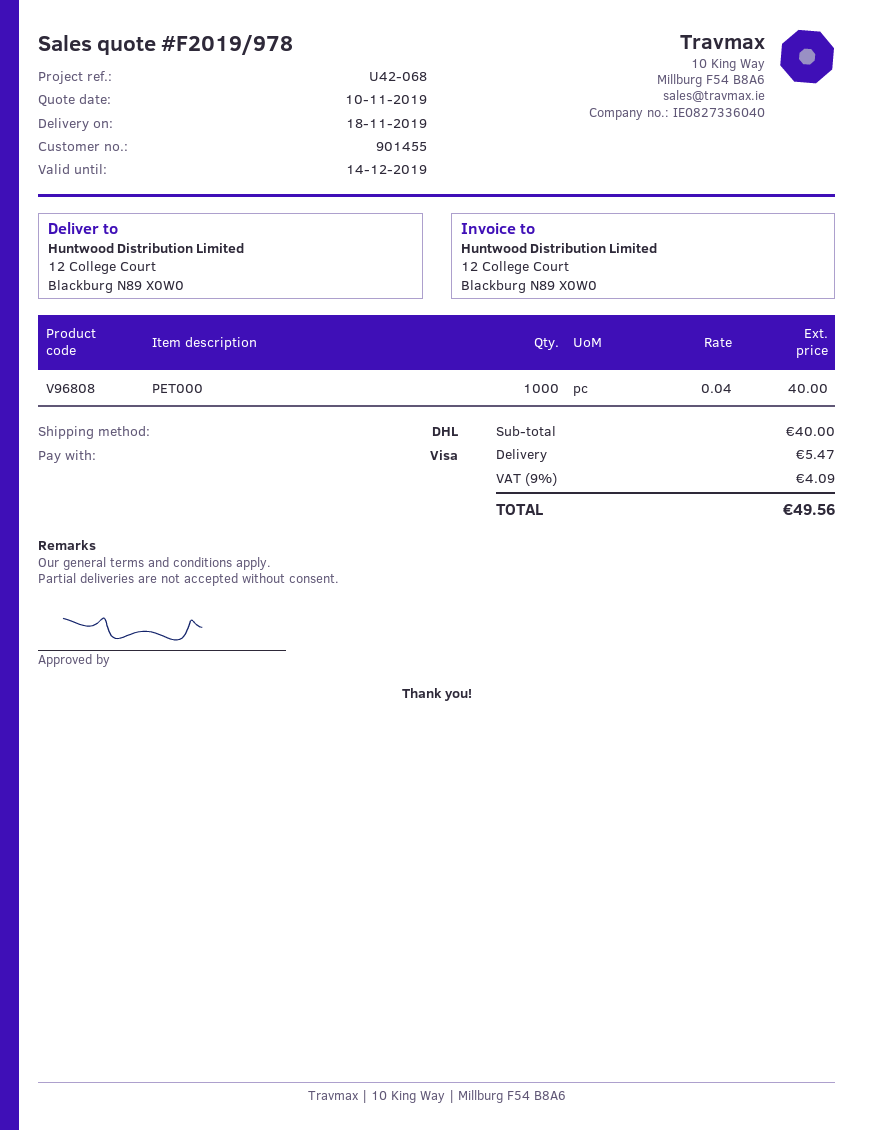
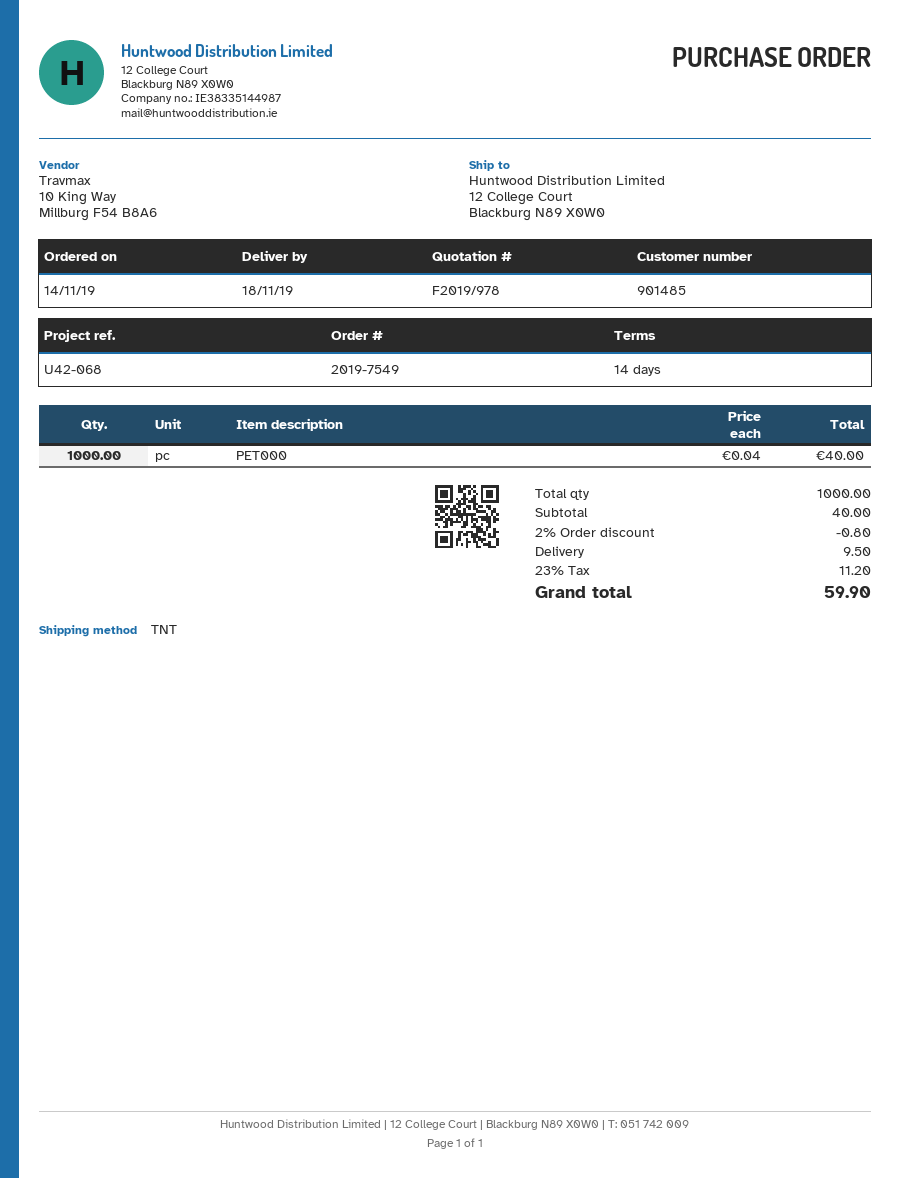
customer number: 901455 -> 901485
shipping method: DHL -> TNT
discount: none -> 2% = 0.80
shipping: 5.47 -> 9.50
tax: 9% = 4.09 -> 23% = 11.20
total: 49.56 -> 59.90

